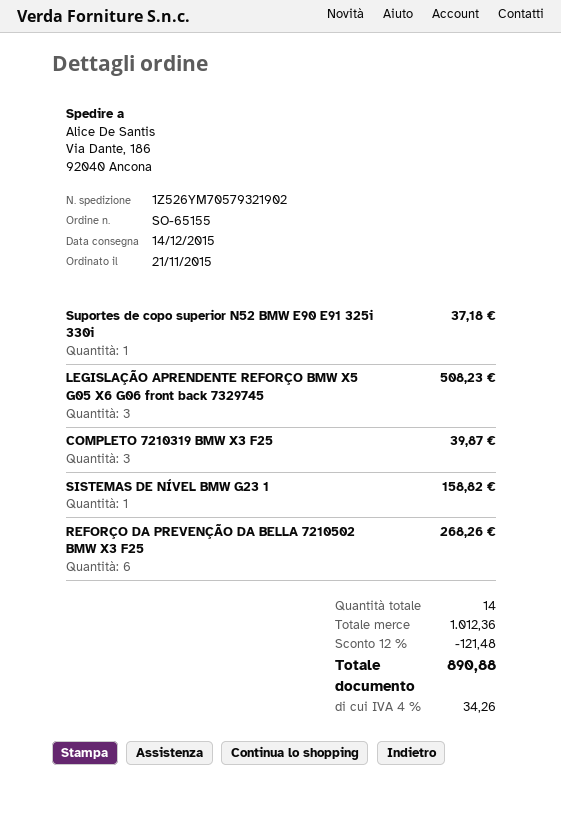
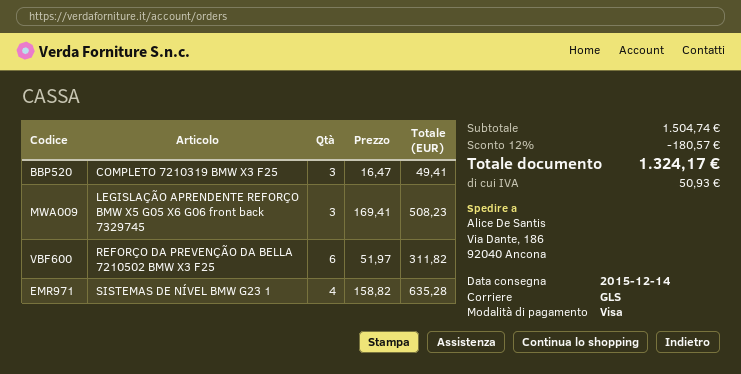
Suportes de copo superior N52 BMW E90 E91 325i 330i: 1 for 37.18 -> none
COMPLETO 7210319 BMW X3 F25: 3 for 39.87 -> 3 for 49.41
SISTEMAS DE NÍVEL BMW G23 1: 1 for 158.82 -> 4 for 635.28
REFORÇO DA PREVENÇÃO DA BELLA 7210502 BMW X3 F25: 6 for 268.26 -> 6 for 311.82
subtotal: 1012.36 -> 1504.74
discount: 12% = 121.48 -> 12% = 180.57
tax: 34.26 -> 50.93
total: 890.88 -> 1324.17

